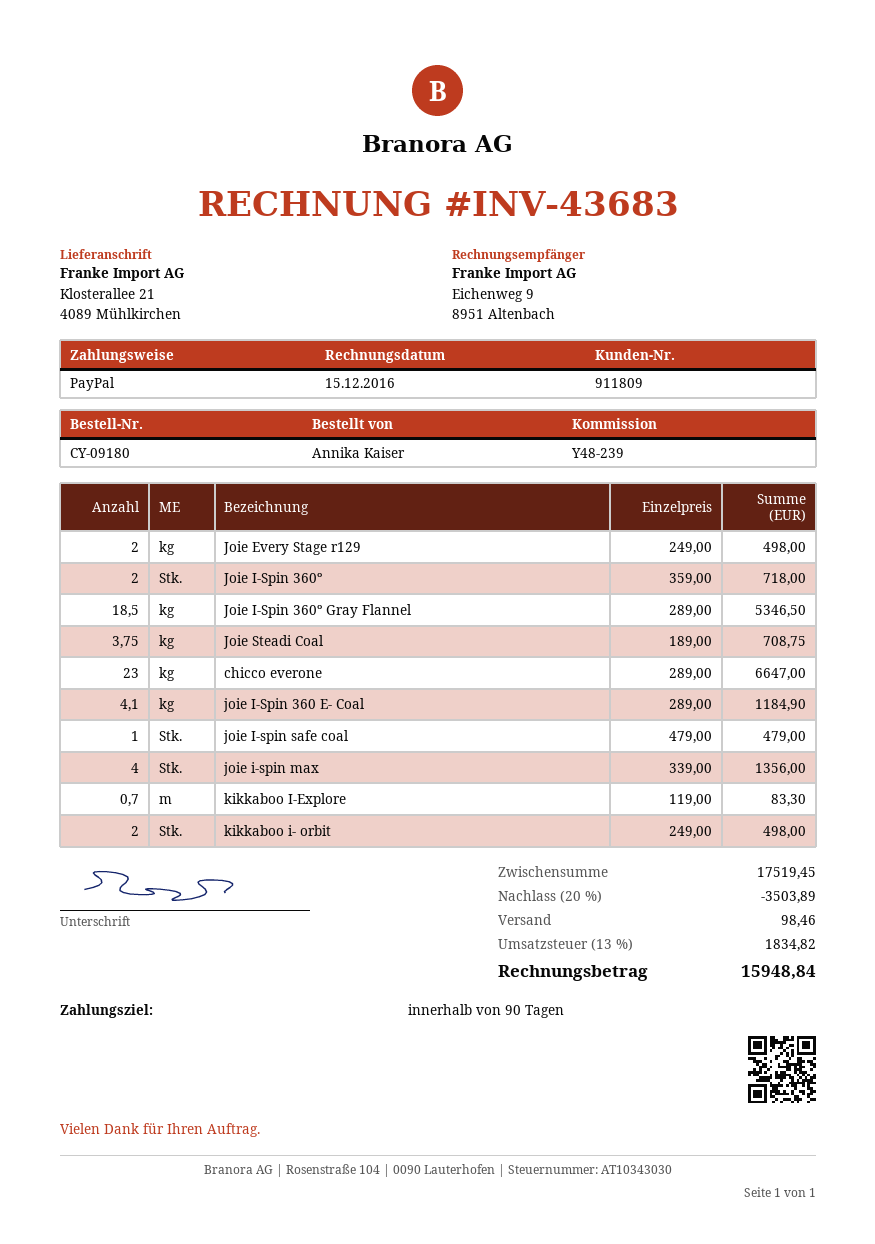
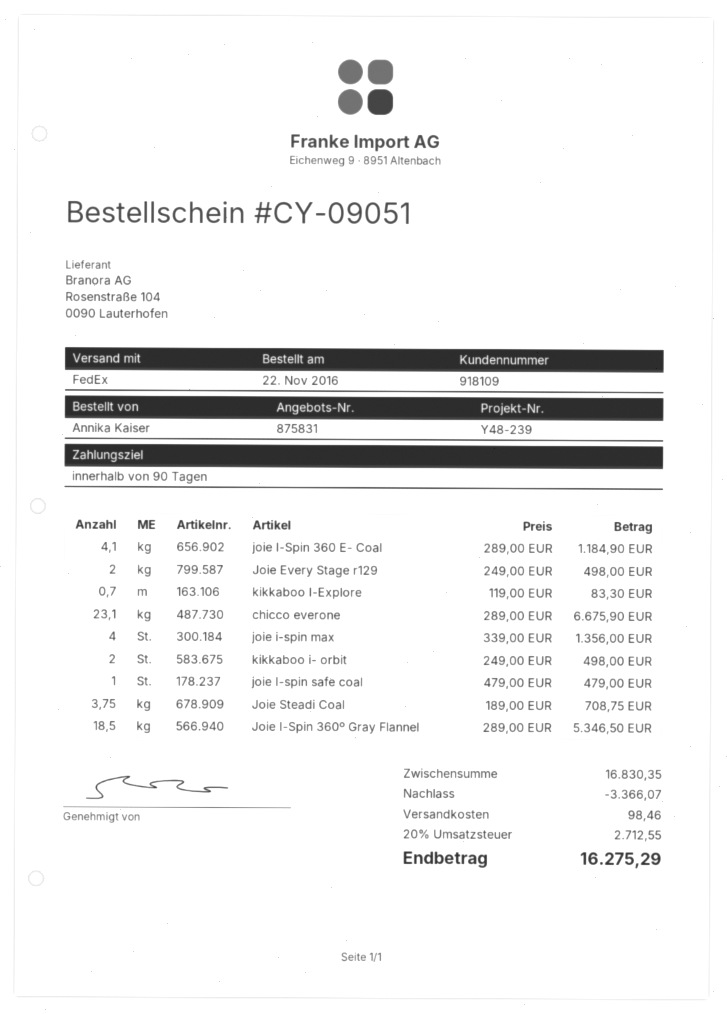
order number: CY-09180 -> CY-09051
customer number: 911809 -> 918109
Joie I-Spin 360º: 2 x 359.00 = 718.00 -> none
chicco everone: 23 x 289.00 = 6647.00 -> 23.1 x 289.00 = 6675.90
subtotal: 17519.45 -> 16830.35
discount: 3503.89 -> 3366.07
tax: 13% = 1834.82 -> 20% = 2712.55
total: 15948.84 -> 16275.29

